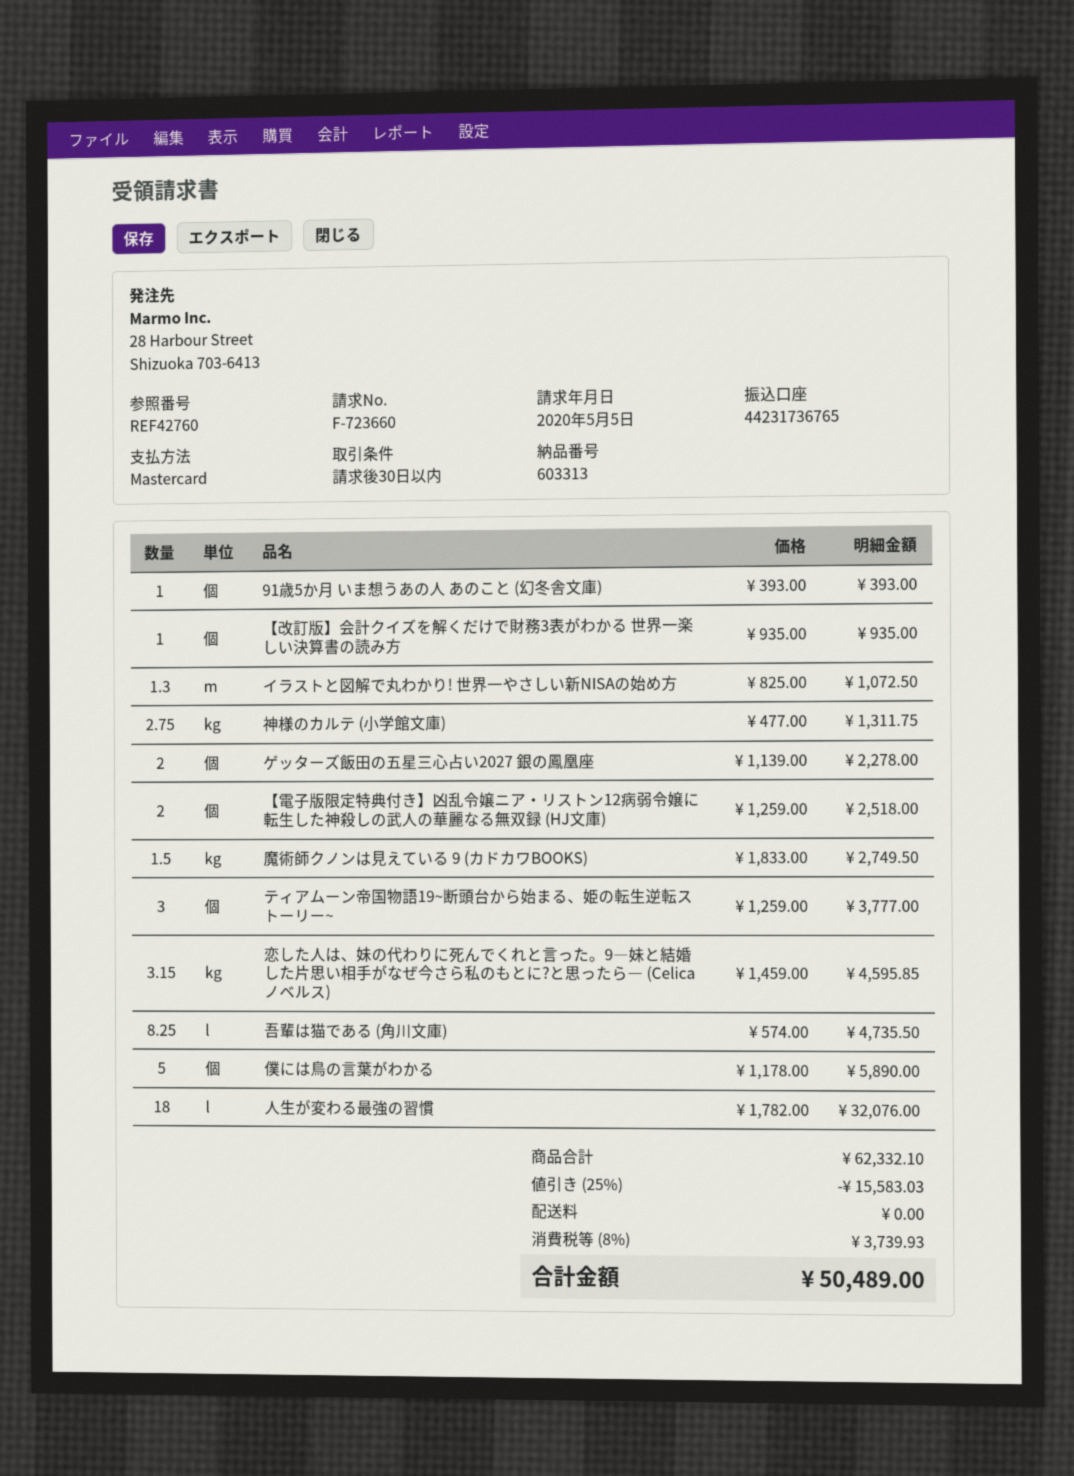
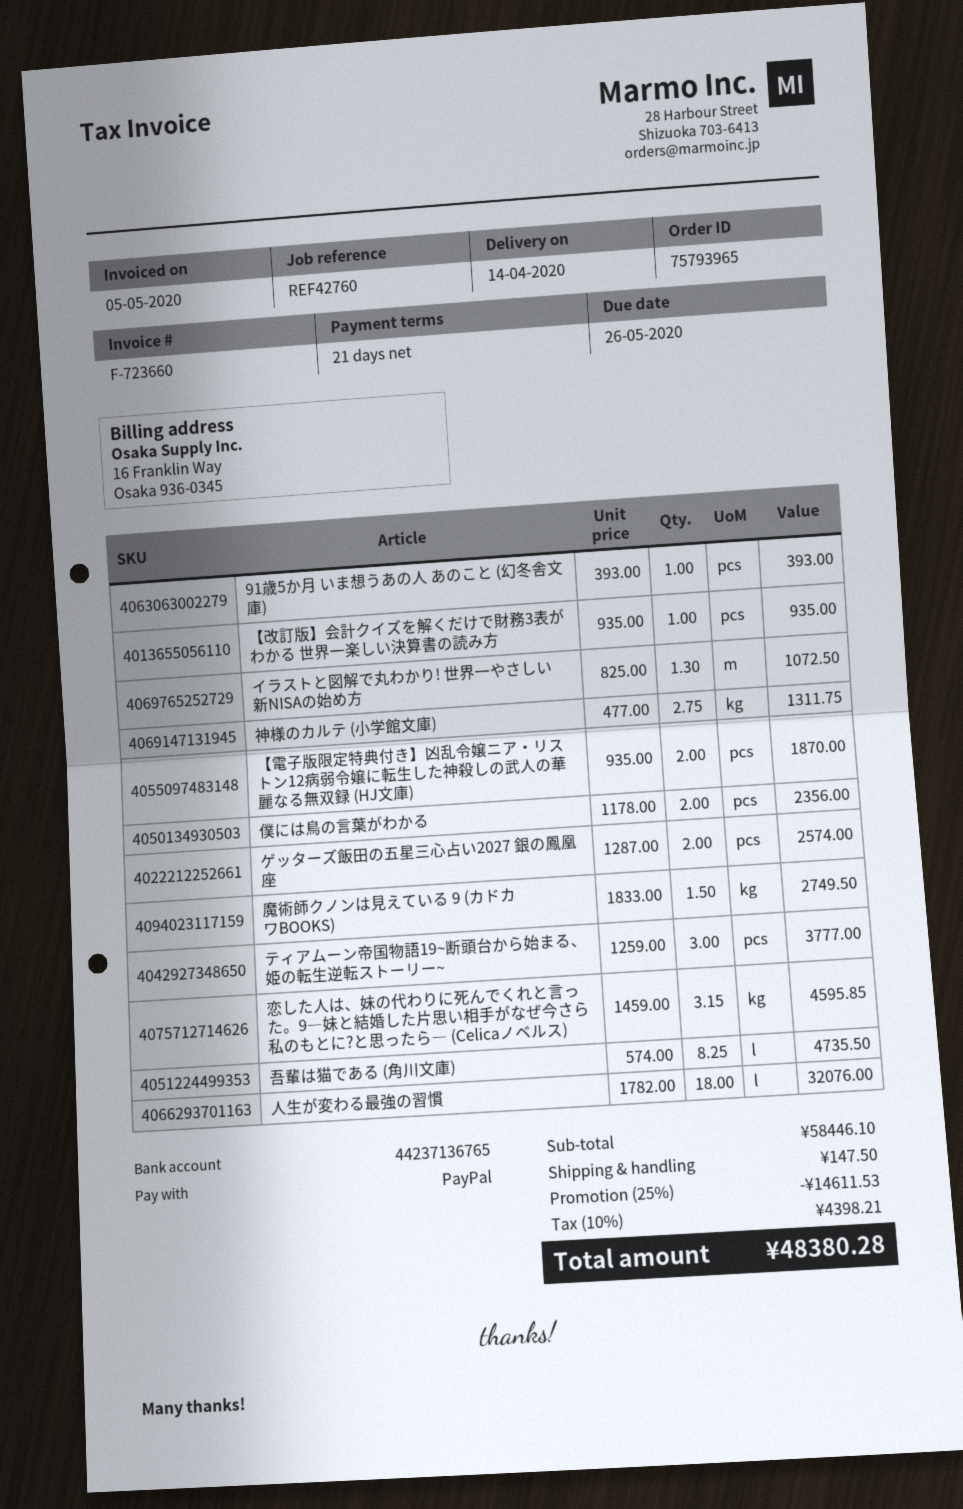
payment terms: 30 days -> 21 days
payment method: Mastercard -> PayPal
bank account: 44231736765 -> 44237136765
ゲッターズ飯田の五星三心占い2027 銀の鳳凰座: 2 x 1139.00 = 2278.00 -> 2 x 1287.00 = 2574.00
【電子版限定特典付き】凶乱令嬢ニア・リストン12病弱令嬢に転生した神殺しの武人の華麗なる無双録 (HJ文庫): 2 x 1259.00 = 2518.00 -> 2 x 935.00 = 1870.00
僕には鳥の言葉がわかる: 5 x 1178.00 = 5890.00 -> 2 x 1178.00 = 2356.00
subtotal: 62332.10 -> 58446.10
discount: 25% = 15583.03 -> 25% = 14611.53
shipping: 0.00 -> 147.50
tax: 8% = 3739.93 -> 10% = 4398.21
total: 50489.00 -> 48380.28

